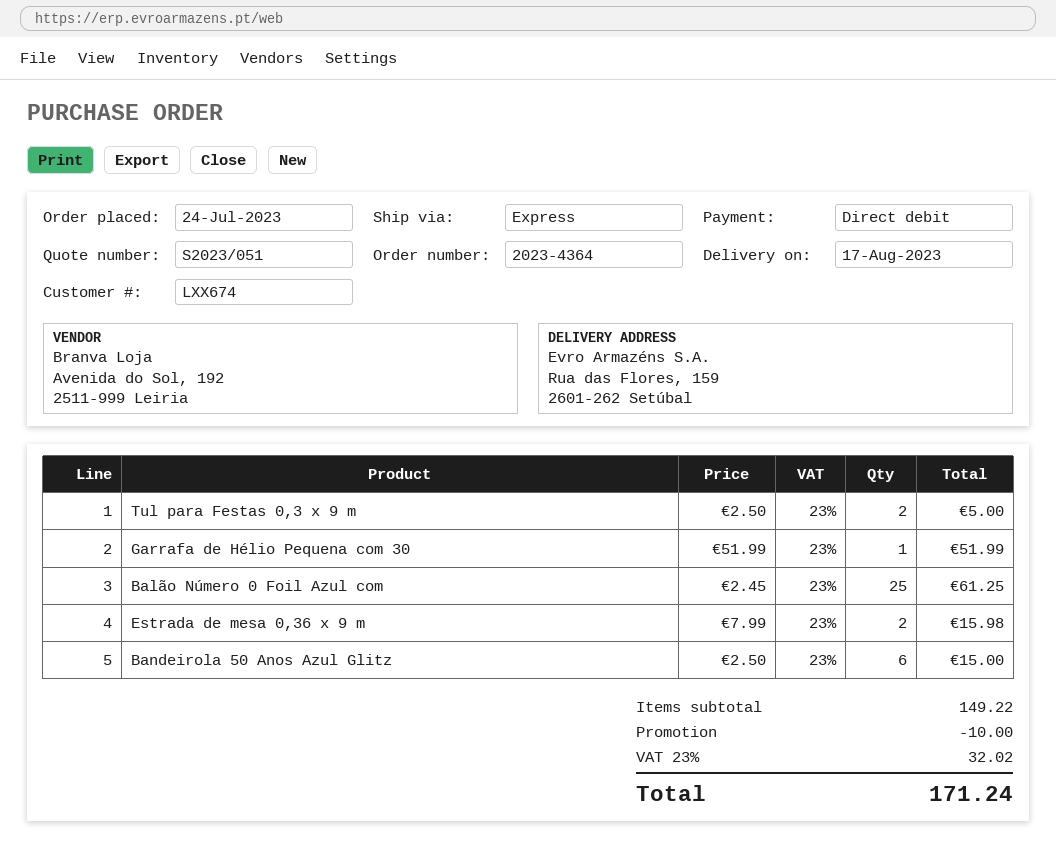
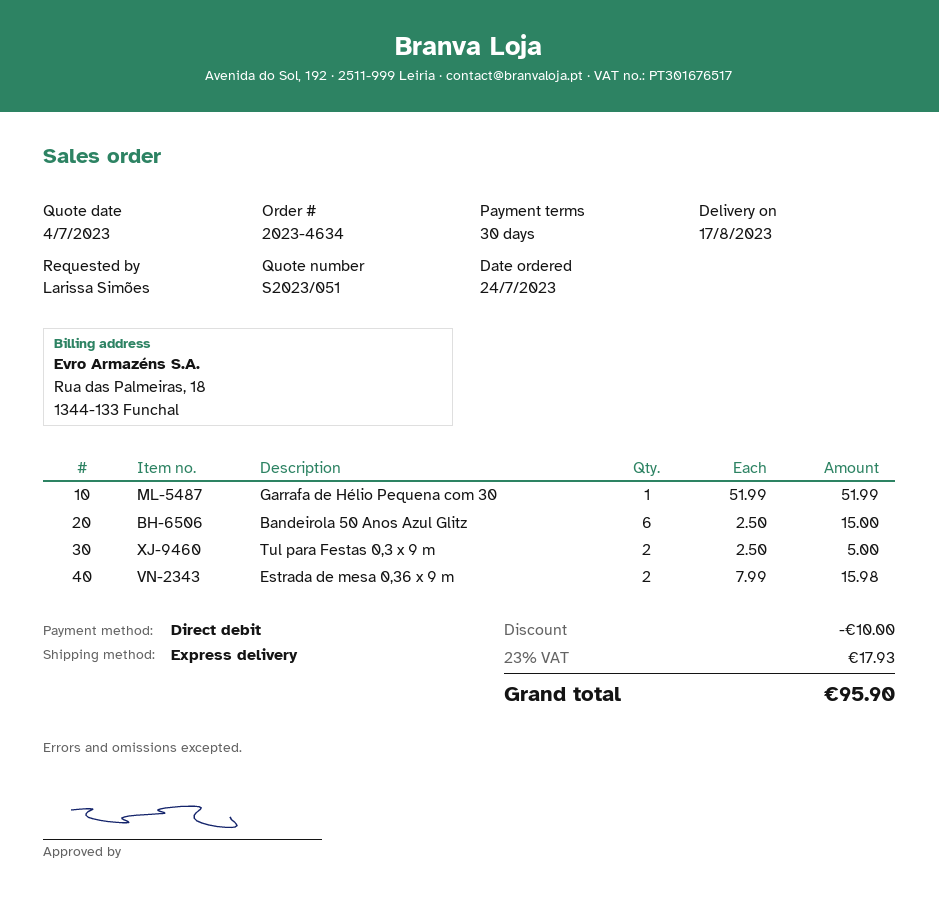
order number: 2023-4364 -> 2023-4634
Balão Número 0 Foil Azul com: 25 x 2.45 = 61.25 -> none
tax: 23% = 32.02 -> 23% = 17.93
total: 171.24 -> 95.90

